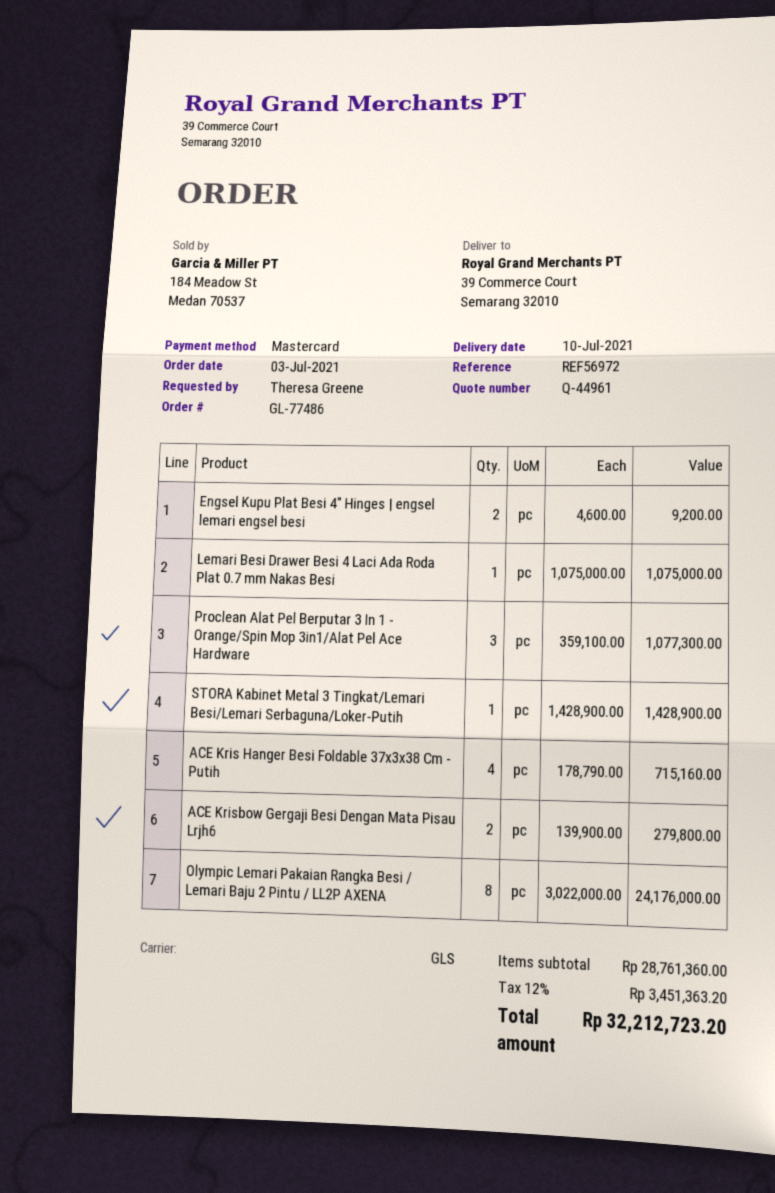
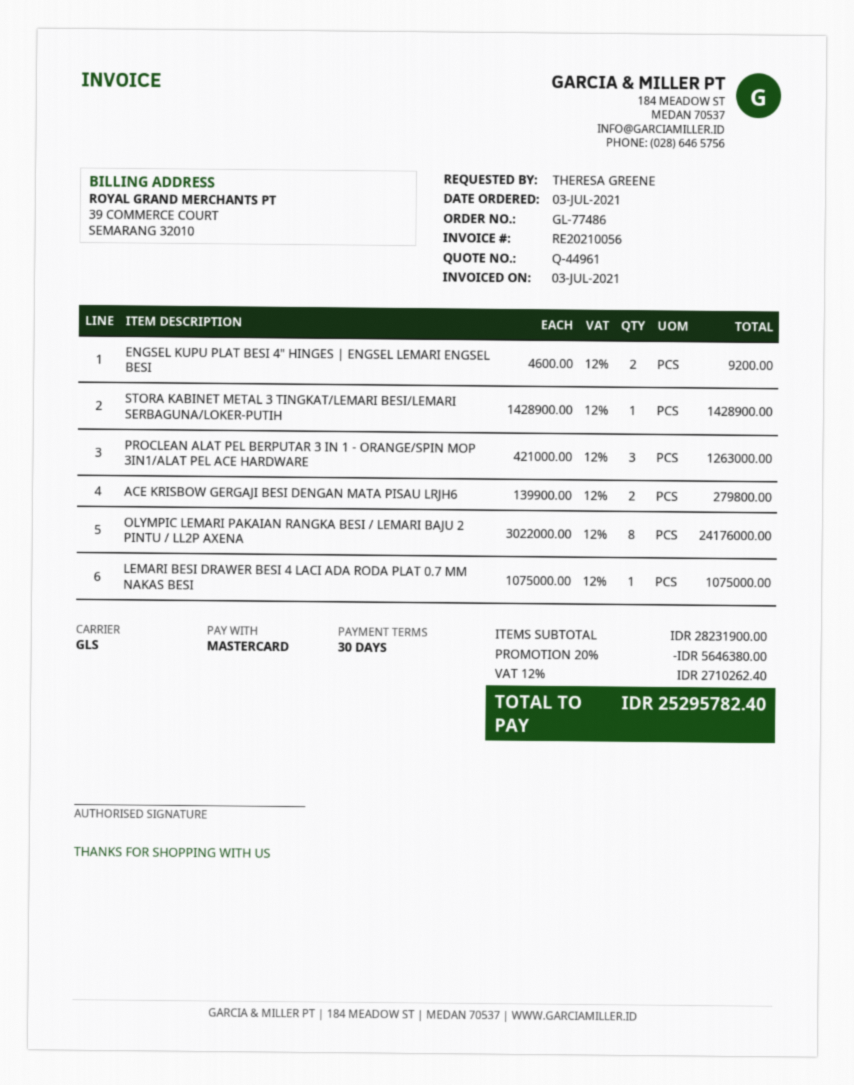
Proclean Alat Pel Berputar 3 In 1 - Orange/Spin Mop 3in1/Alat Pel Ace Hardware: 3 x 359100.00 = 1077300.00 -> 3 x 421000.00 = 1263000.00
ACE Kris Hanger Besi Foldable 37x3x38 Cm - Putih: 4 x 178790.00 = 715160.00 -> none
subtotal: 28761360.00 -> 28231900.00
discount: none -> 20% = 5646380.00
tax: 12% = 3451363.20 -> 12% = 2710262.40
total: 32212723.20 -> 25295782.40

